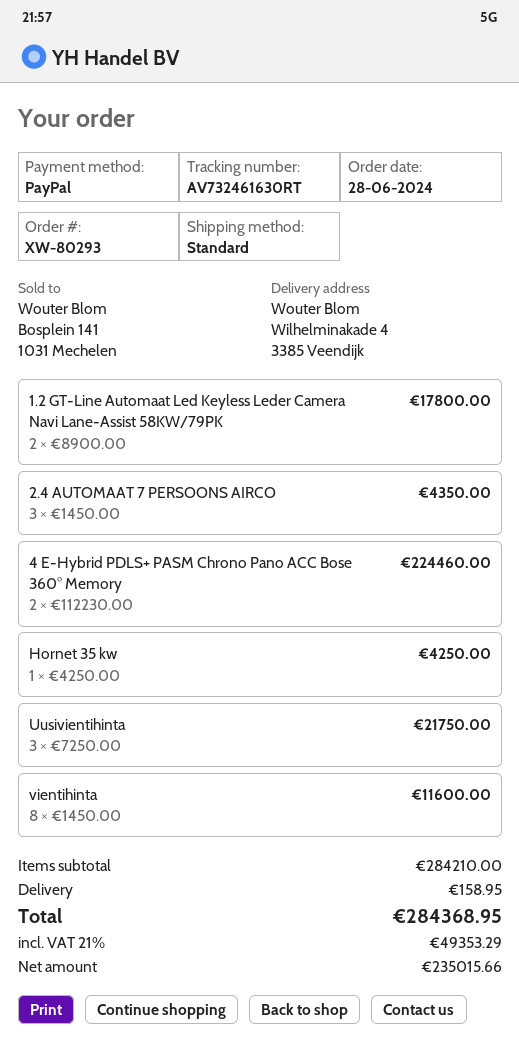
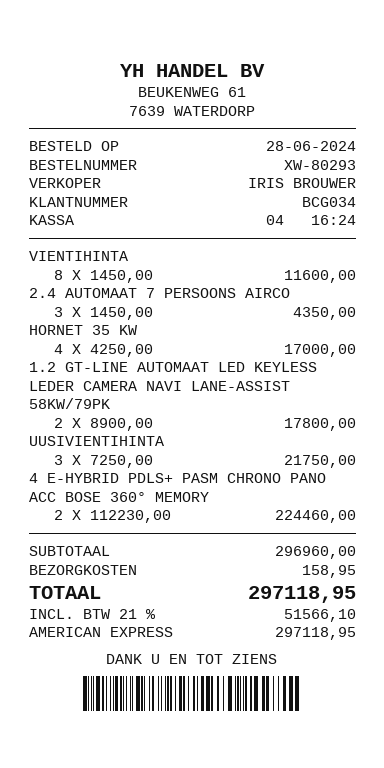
payment method: PayPal -> American Express
Hornet 35 kw: 1 x 4250.00 = 4250.00 -> 4 x 4250.00 = 17000.00
subtotal: 284210.00 -> 296960.00
tax: 21% = 49353.29 -> 21% = 51566.10
total: 284368.95 -> 297118.95

